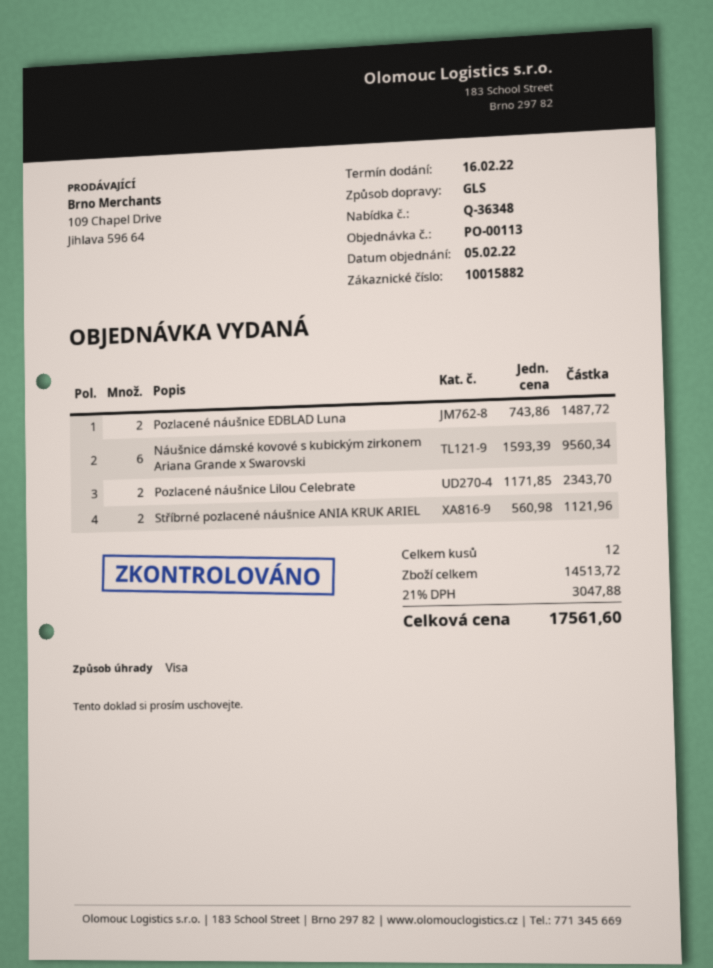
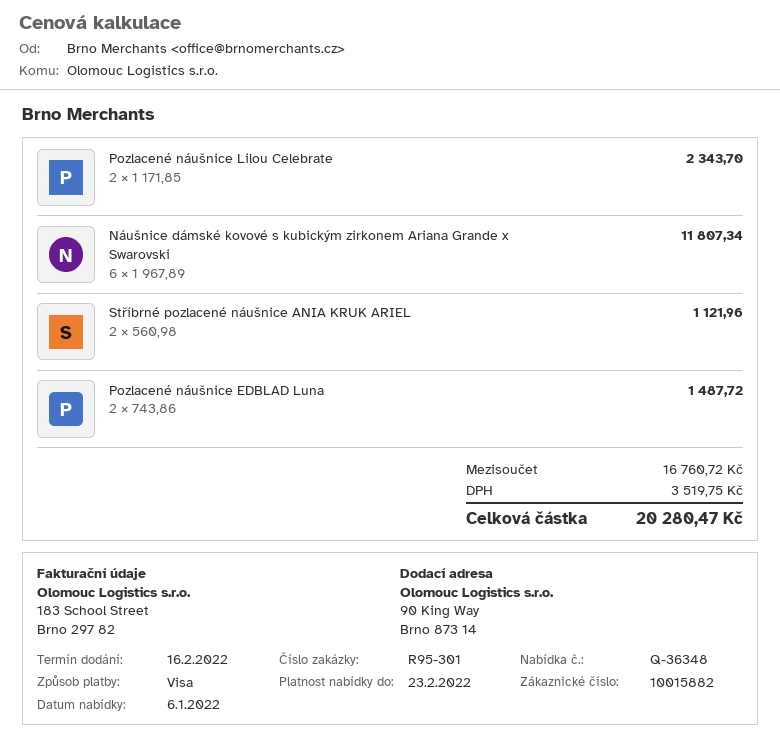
Náušnice dámské kovové s kubickým zirkonem Ariana Grande x Swarovski: 6 x 1593.39 = 9560.34 -> 6 x 1967.89 = 11807.34
subtotal: 14513.72 -> 16760.72
tax: 3047.88 -> 3519.75
total: 17561.60 -> 20280.47

